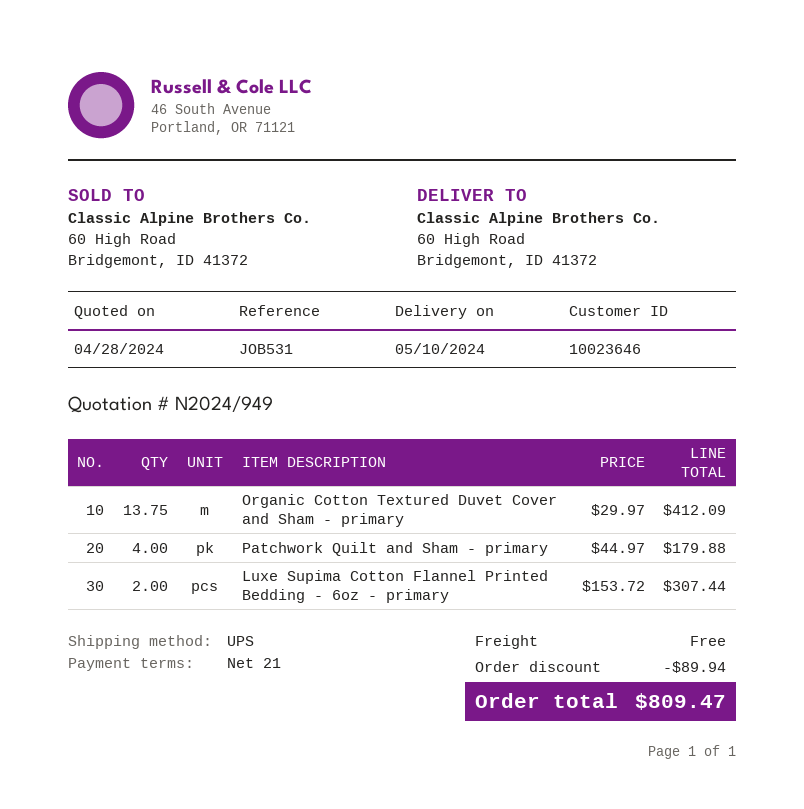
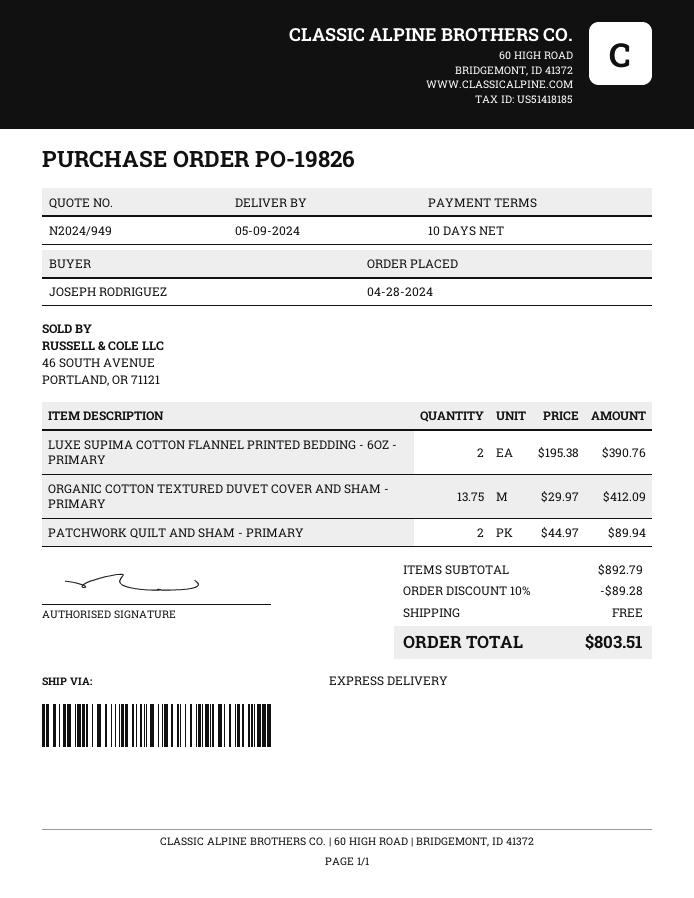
delivery date: 2024-05-10 -> 2024-05-09
payment terms: 21 days -> 10 days
shipping method: UPS -> express
Patchwork Quilt and Sham - primary: 4 x 44.97 = 179.88 -> 2 x 44.97 = 89.94
Luxe Supima Cotton Flannel Printed Bedding - 6oz - primary: 2 x 153.72 = 307.44 -> 2 x 195.38 = 390.76
discount: 89.94 -> 89.28
total: 809.47 -> 803.51

